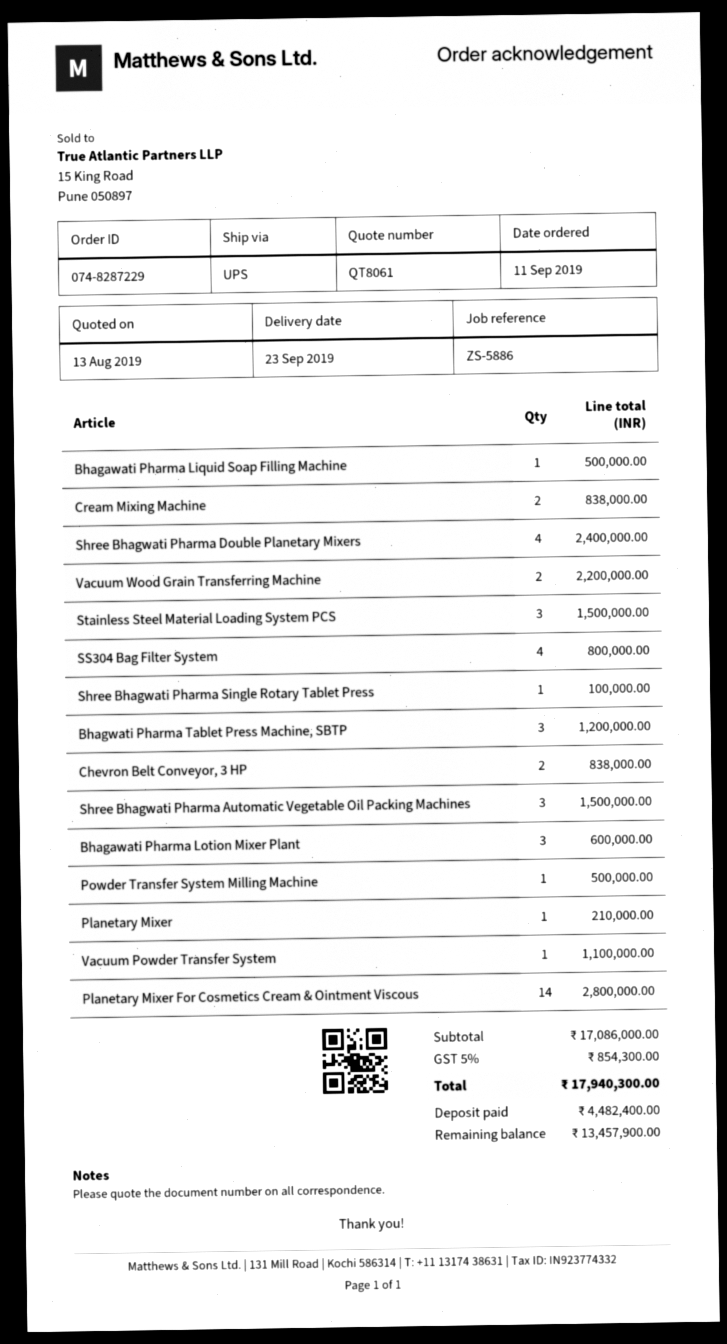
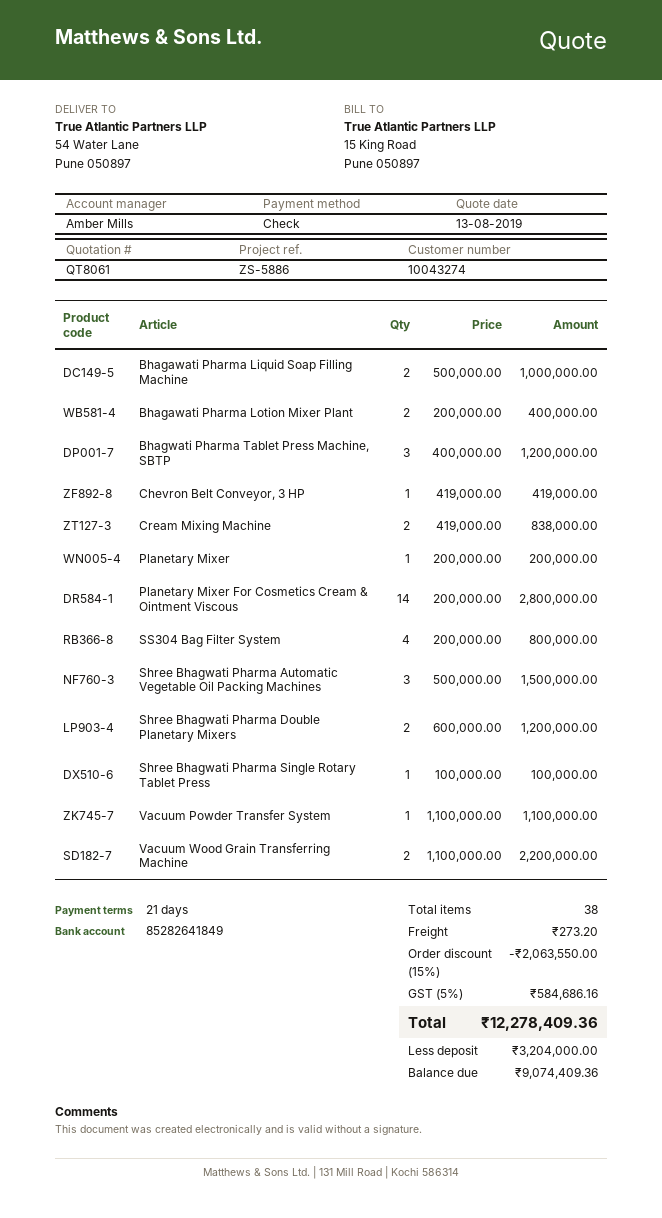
Bhagawati Pharma Liquid Soap Filling Machine: 1 for 500000.00 -> 2 for 1000000.00
Shree Bhagwati Pharma Double Planetary Mixers: 4 for 2400000.00 -> 2 for 1200000.00
Stainless Steel Material Loading System PCS: 3 for 1500000.00 -> none
Chevron Belt Conveyor, 3 HP: 2 for 838000.00 -> 1 for 419000.00
Bhagawati Pharma Lotion Mixer Plant: 3 for 600000.00 -> 2 for 400000.00
Powder Transfer System Milling Machine: 1 for 500000.00 -> none
Planetary Mixer: 1 for 210000.00 -> 1 for 200000.00
discount: none -> 15% = 2063550.00
shipping: none -> 273.20
tax: 5% = 854300.00 -> 5% = 584686.16
total: 17940300.00 -> 12278409.36
deposit: 4482400.00 -> 3204000.00
balance: 13457900.00 -> 9074409.36

